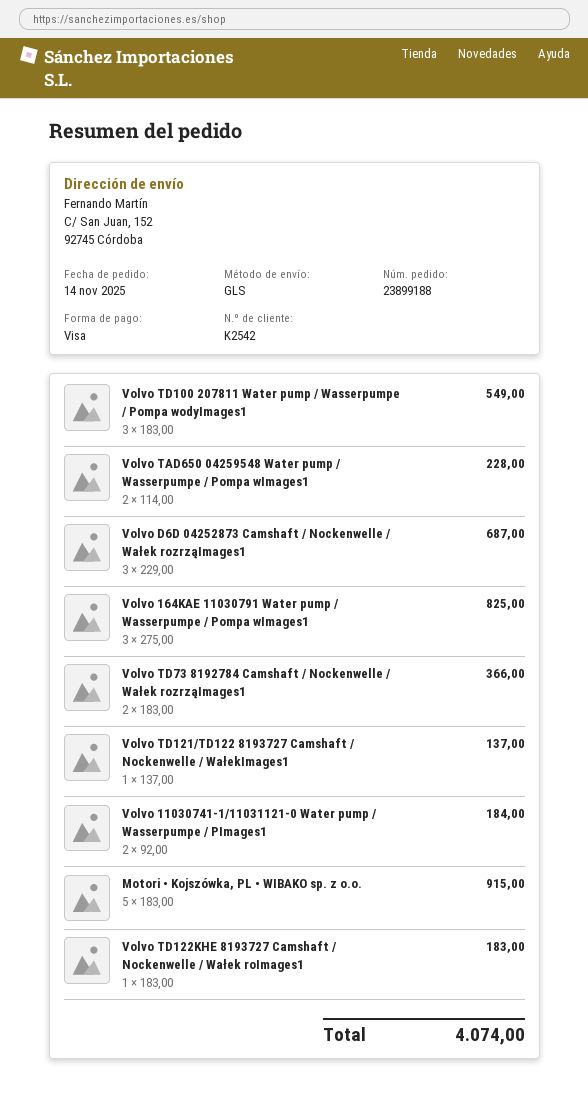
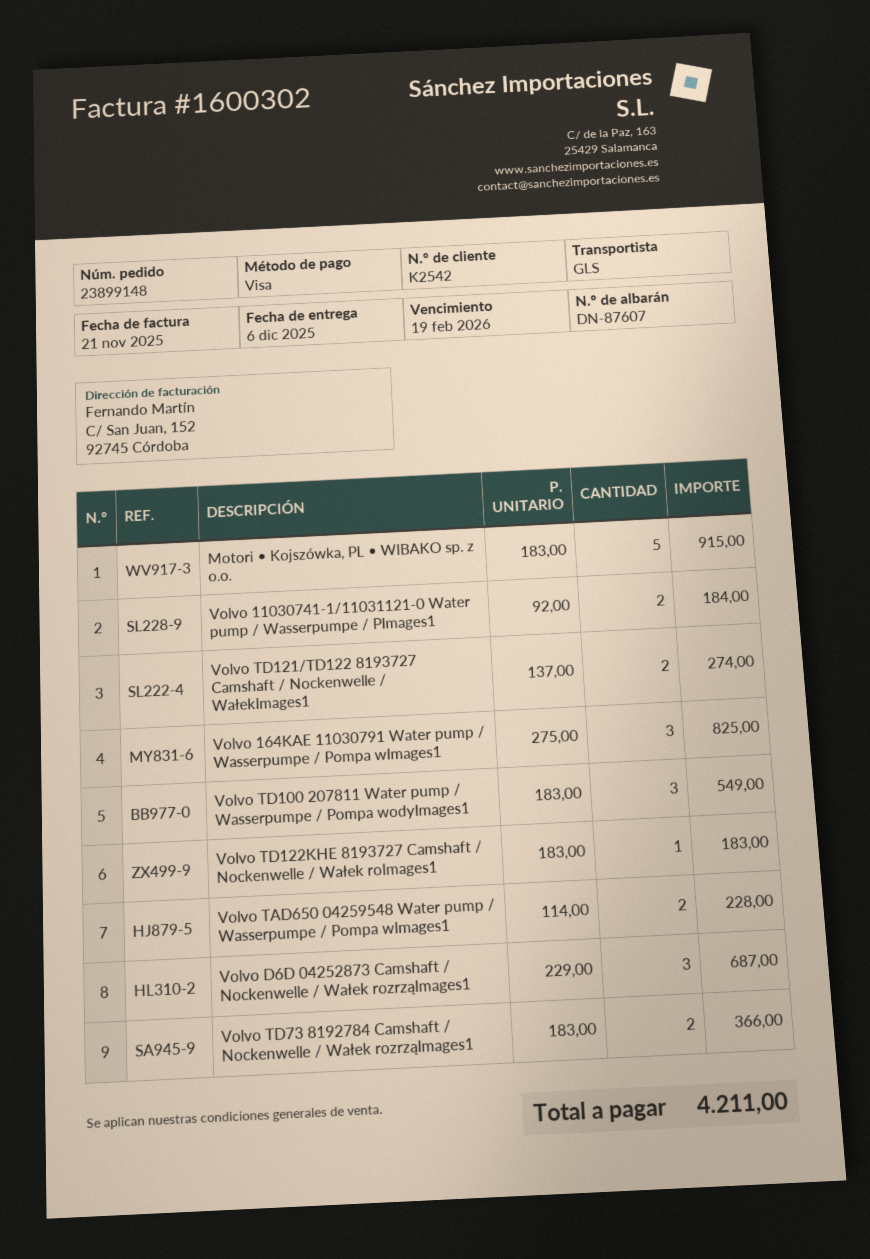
order number: 23899188 -> 23899148
Volvo TD121/TD122 8193727 Camshaft / Nockenwelle / WałekImages1: 1 x 137.00 = 137.00 -> 2 x 137.00 = 274.00
total: 4074.00 -> 4211.00

